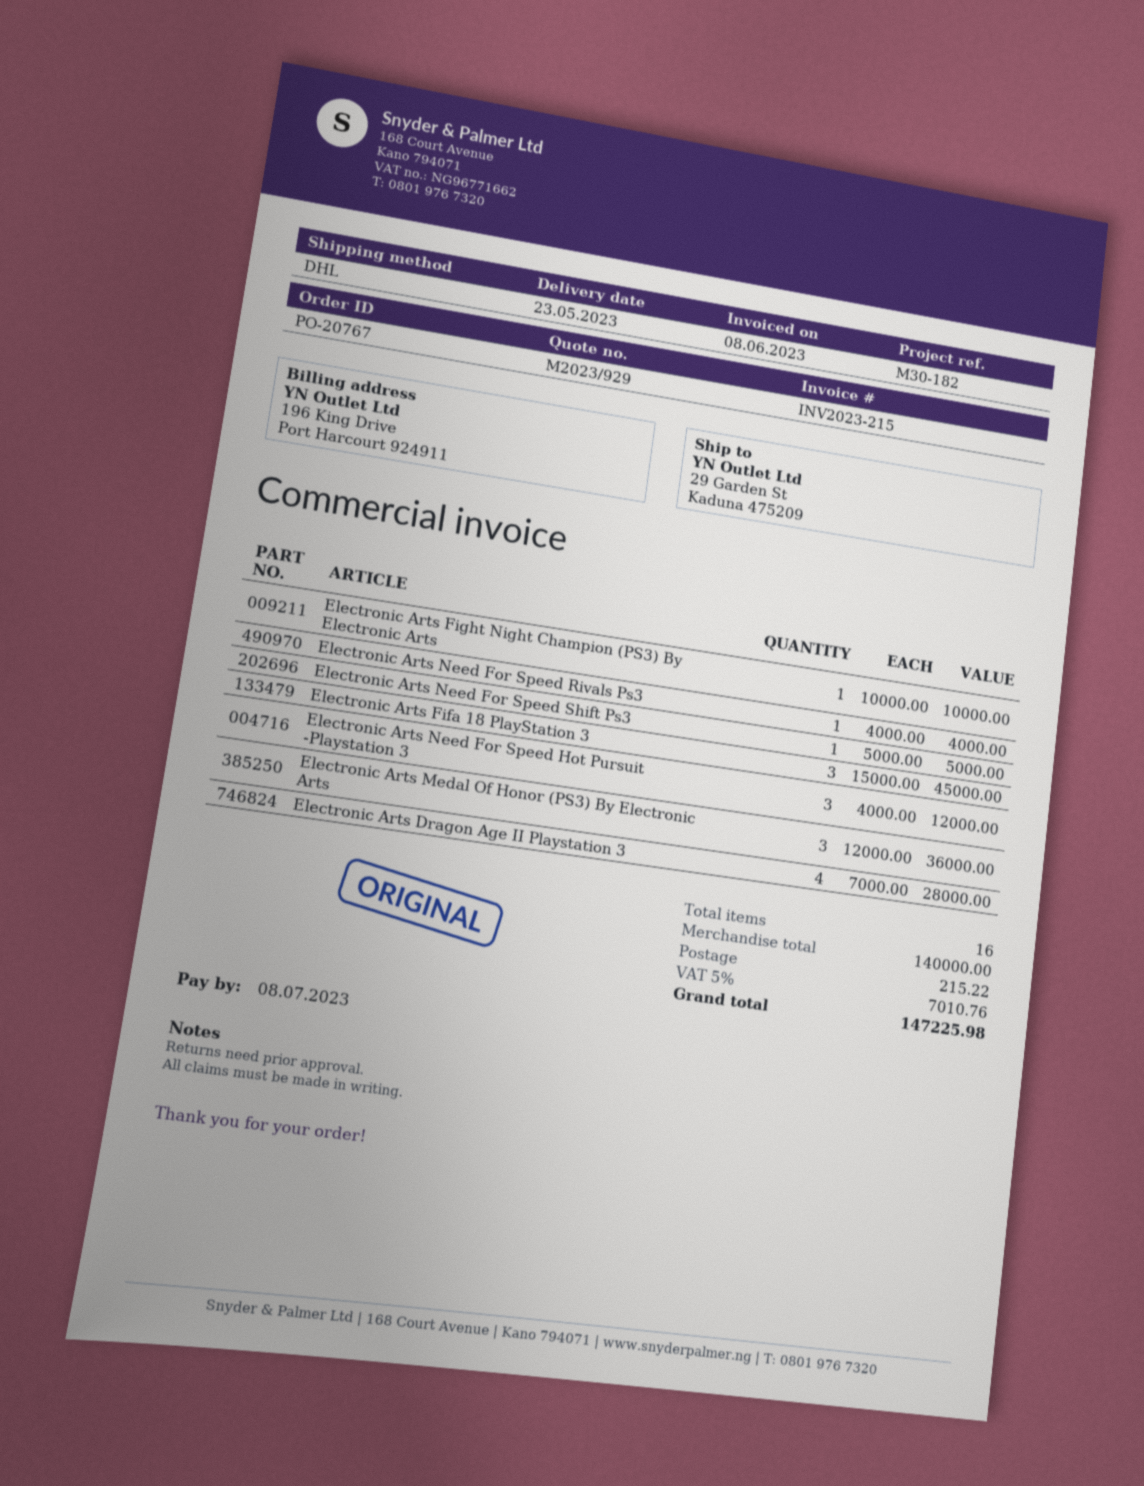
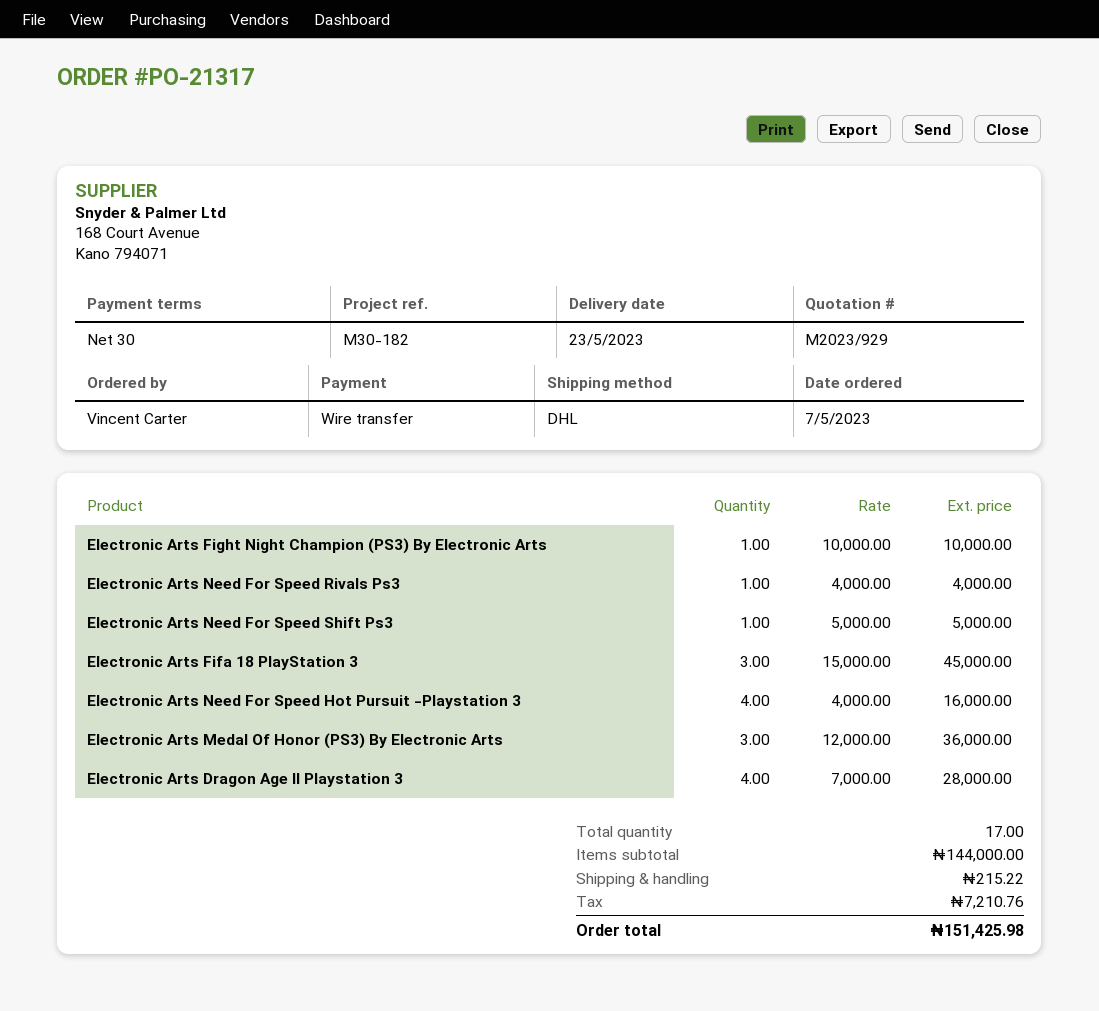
order number: PO-20767 -> PO-21317
Electronic Arts Need For Speed Hot Pursuit -Playstation 3: 3 x 4000.00 = 12000.00 -> 4 x 4000.00 = 16000.00
total quantity: 16 -> 17
subtotal: 140000.00 -> 144000.00
tax: 7010.76 -> 7210.76
total: 147225.98 -> 151425.98

